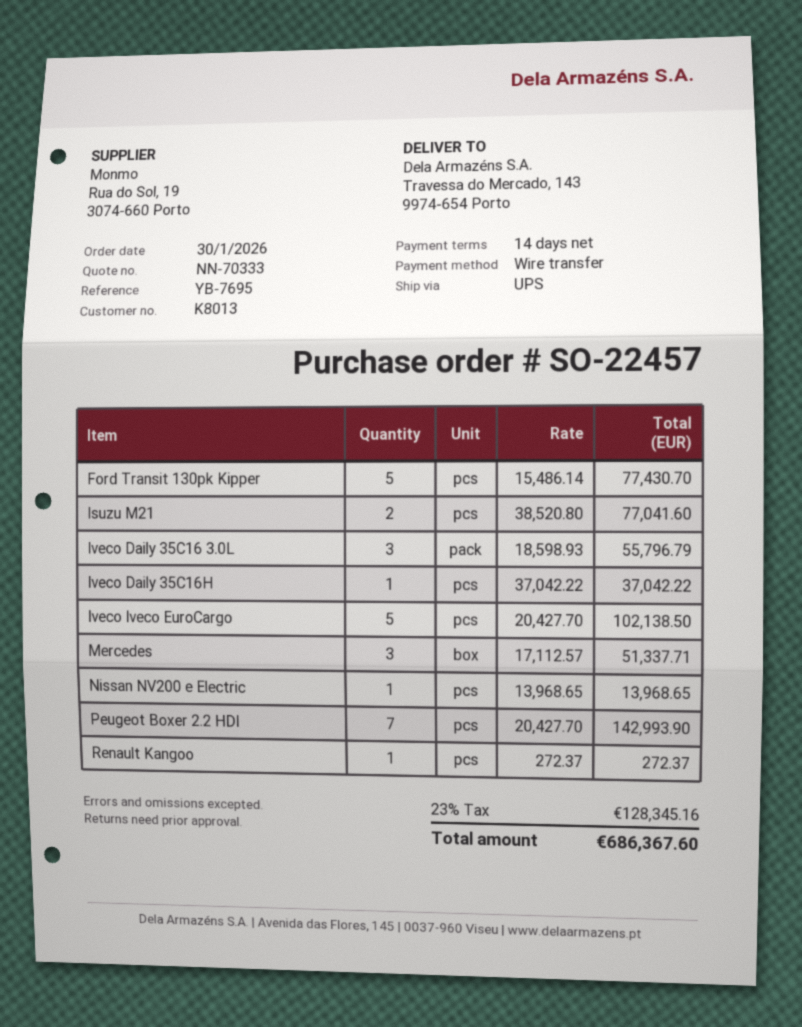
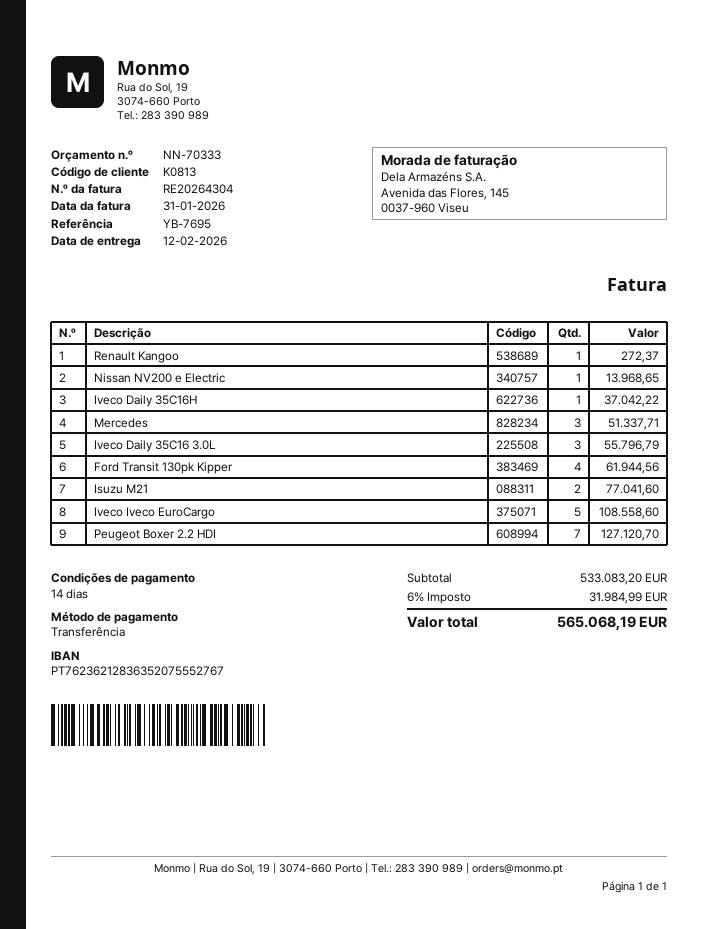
customer number: K8013 -> K0813
Ford Transit 130pk Kipper: 5 for 77430.70 -> 4 for 61944.56
Iveco Iveco EuroCargo: 5 for 102138.50 -> 5 for 108558.60
Peugeot Boxer 2.2 HDI: 7 for 142993.90 -> 7 for 127120.70
tax: 23% = 128345.16 -> 6% = 31984.99
total: 686367.60 -> 565068.19

